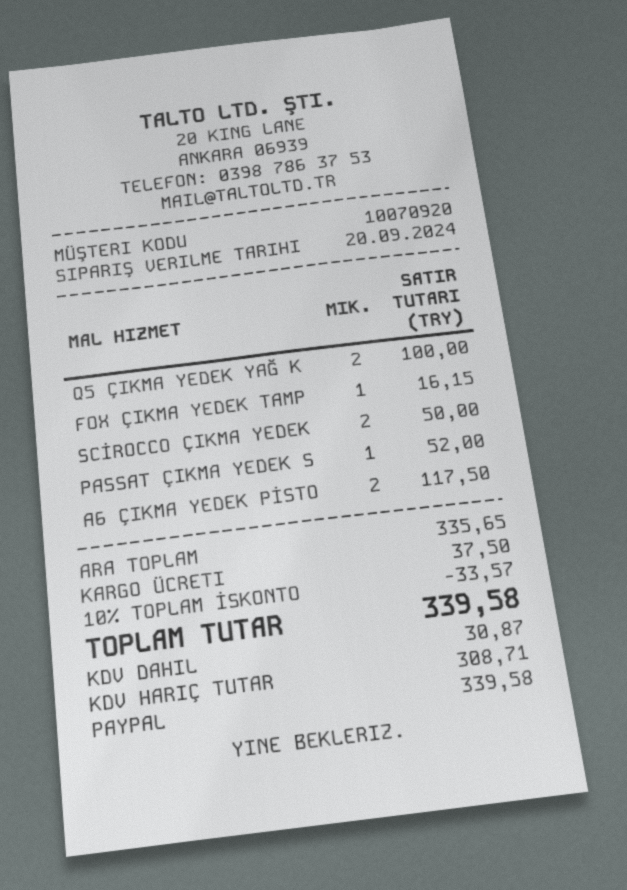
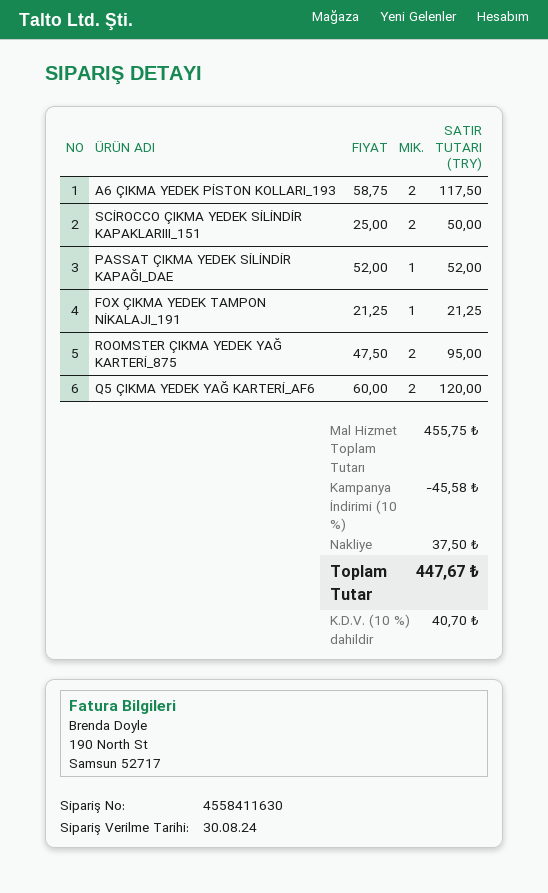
order date: 2024-09-20 -> 2024-08-30
Q5 ÇIKMA YEDEK YAĞ K: 2 for 100.00 -> 2 for 120.00
FOX ÇIKMA YEDEK TAMP: 1 for 16.15 -> 1 for 21.25
ROOMSTER ÇIKMA YEDEK YAĞ KARTERİ_875: none -> 2 for 95.00
subtotal: 335.65 -> 455.75
discount: 10% = 33.57 -> 10% = 45.58
tax: 30.87 -> 40.70
total: 339.58 -> 447.67

